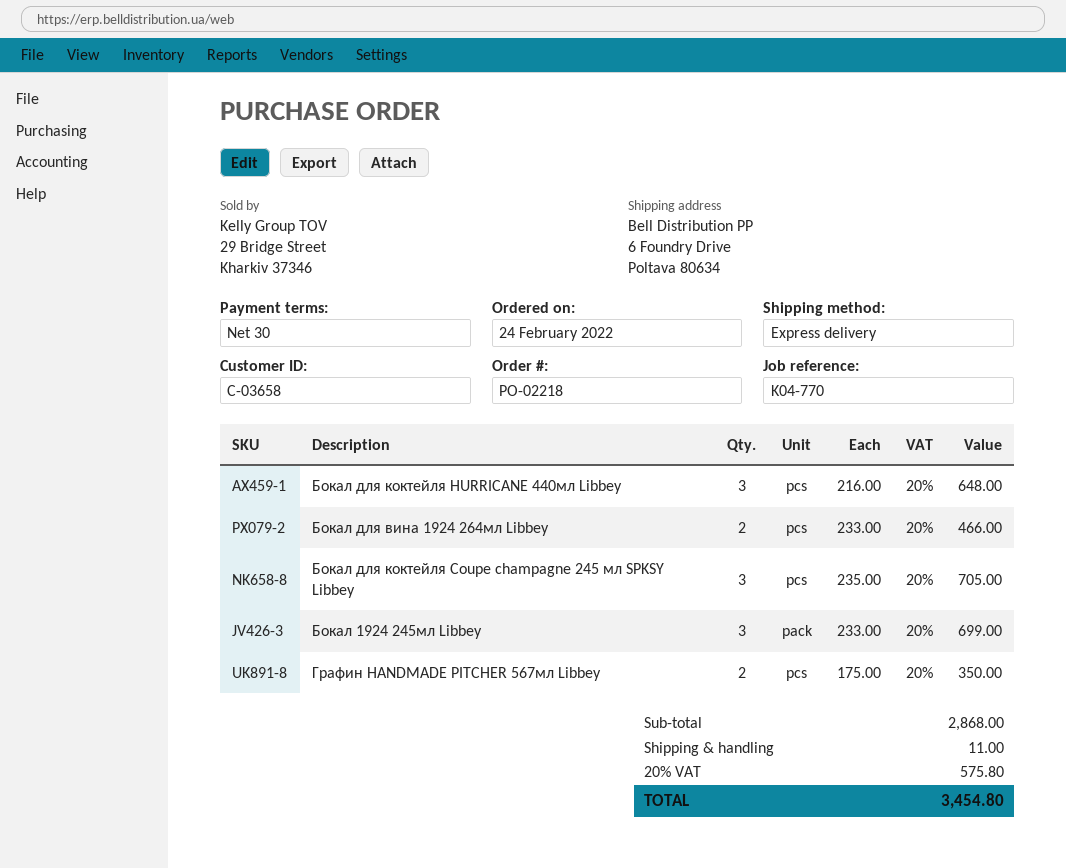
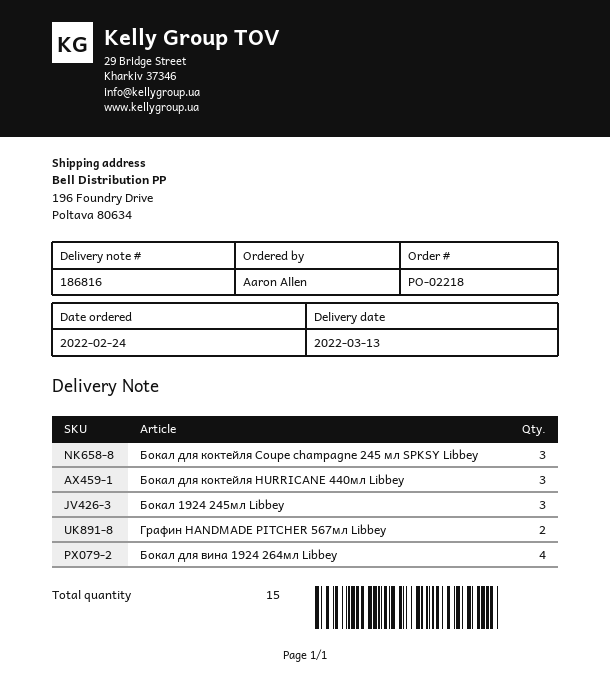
ship to: 6 Foundry Drive, Poltava 80634 -> 196 Foundry Drive, Poltava 80634
Бокал для вина 1924 264мл Libbey: 2 -> 4

